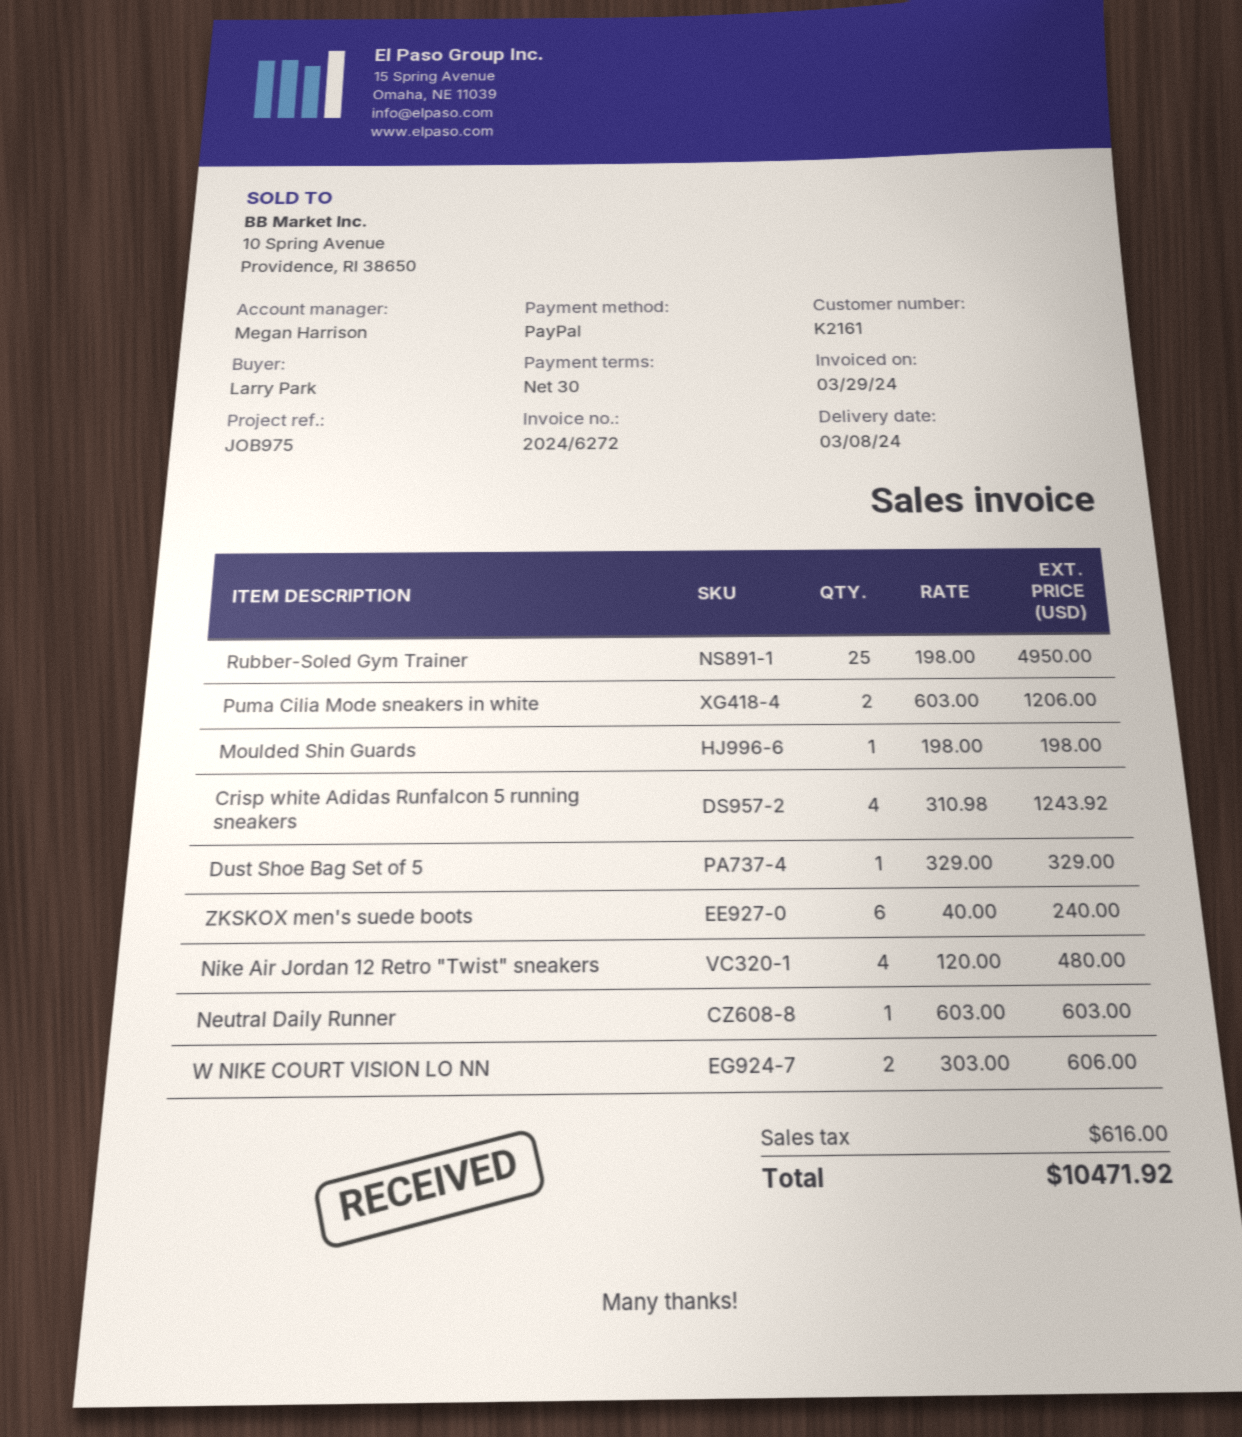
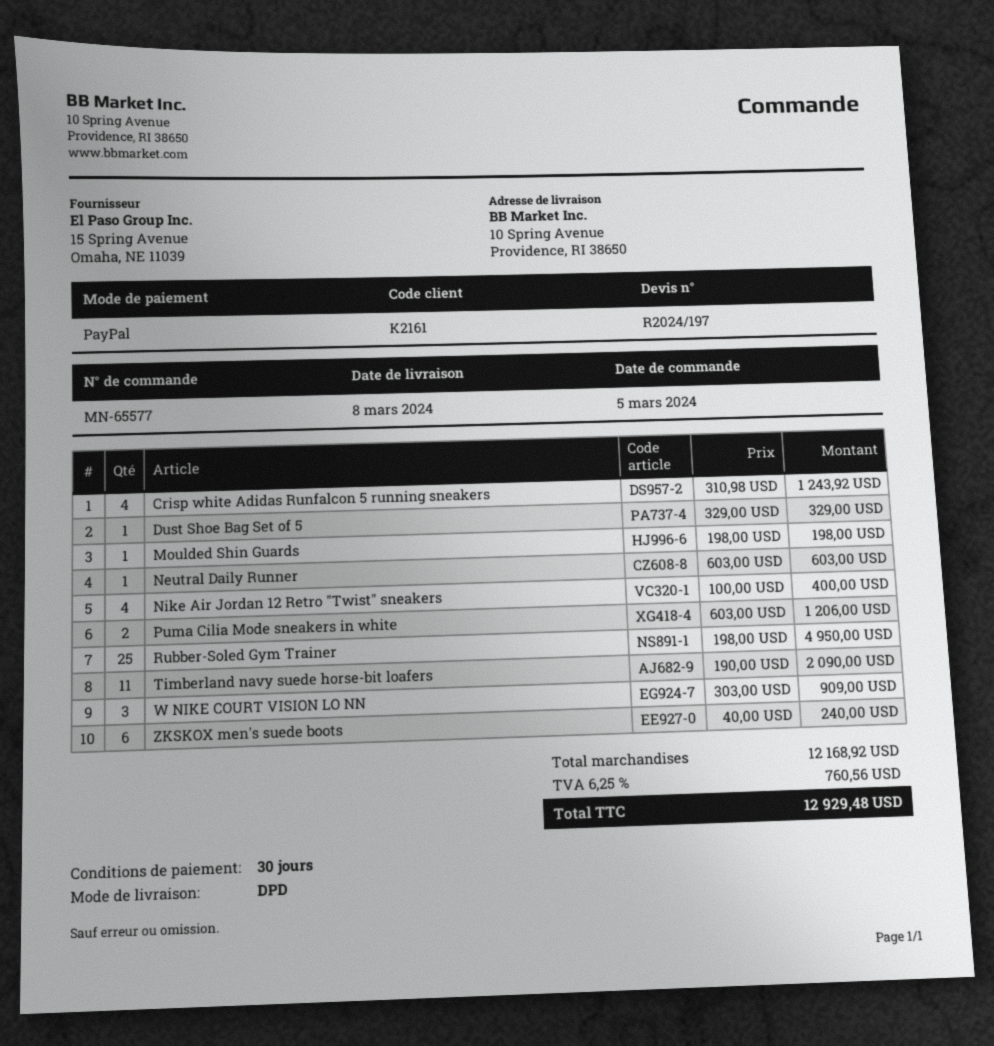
Nike Air Jordan 12 Retro "Twist" sneakers: 4 x 120.00 = 480.00 -> 4 x 100.00 = 400.00
W NIKE COURT VISION LO NN: 2 x 303.00 = 606.00 -> 3 x 303.00 = 909.00
Timberland navy suede horse-bit loafers: none -> 11 x 190.00 = 2090.00
tax: 616.00 -> 760.56
total: 10471.92 -> 12929.48

